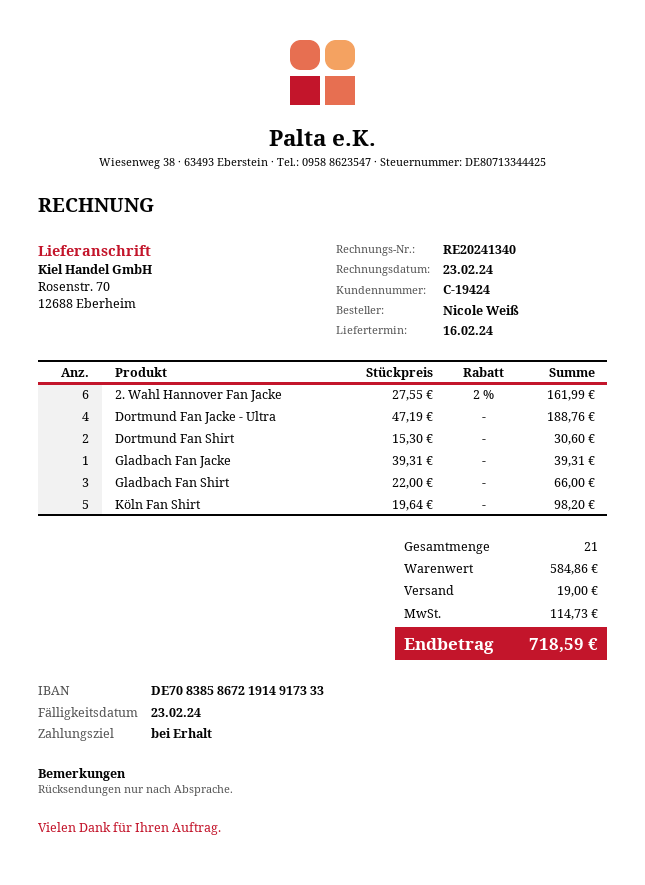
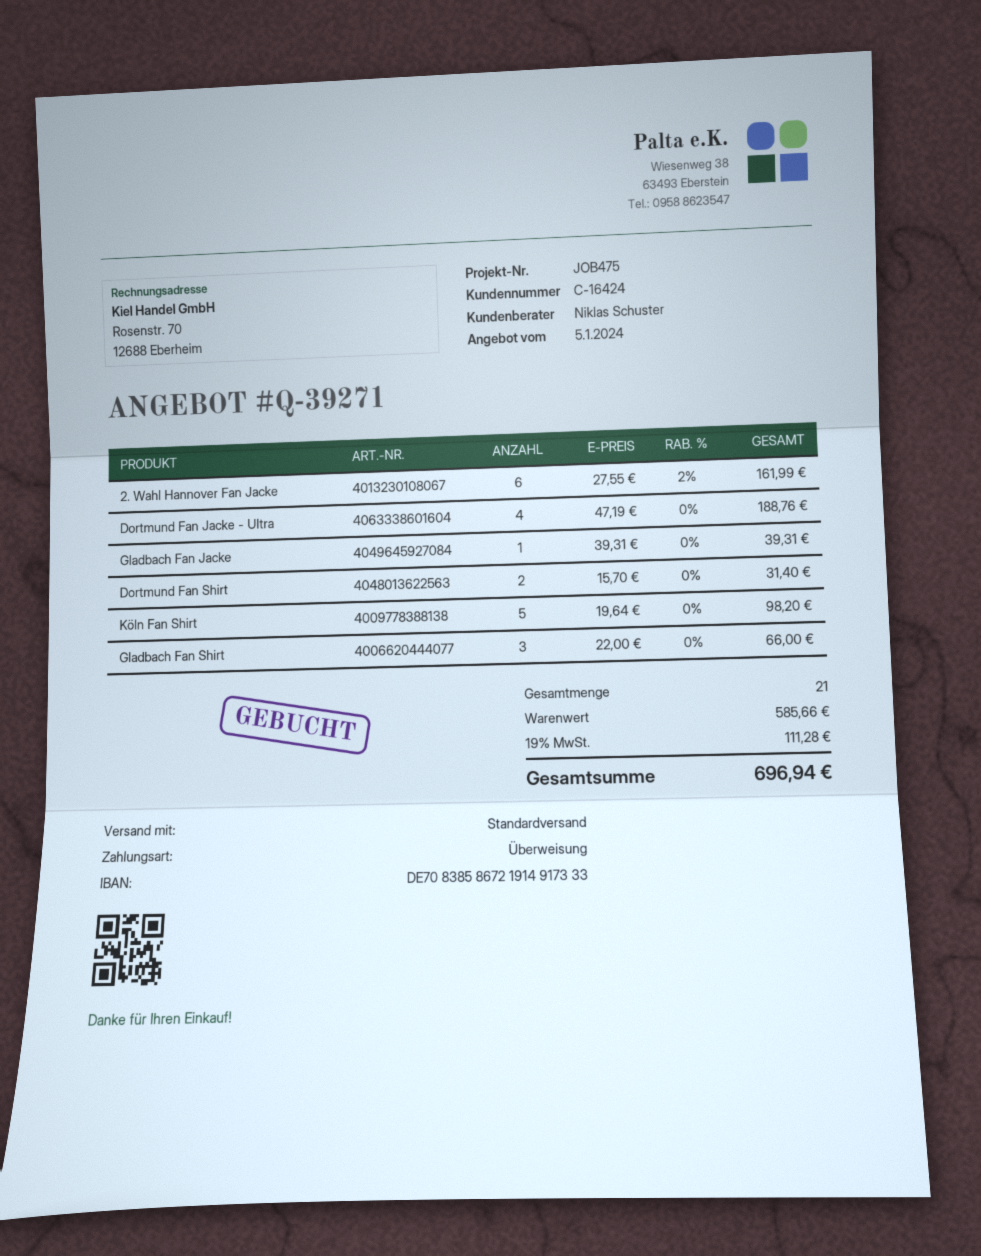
customer number: C-19424 -> C-16424
Dortmund Fan Shirt: 2 x 15.30 = 30.60 -> 2 x 15.70 = 31.40
subtotal: 584.86 -> 585.66
shipping: 19.00 -> none
tax: 114.73 -> 111.28
total: 718.59 -> 696.94

